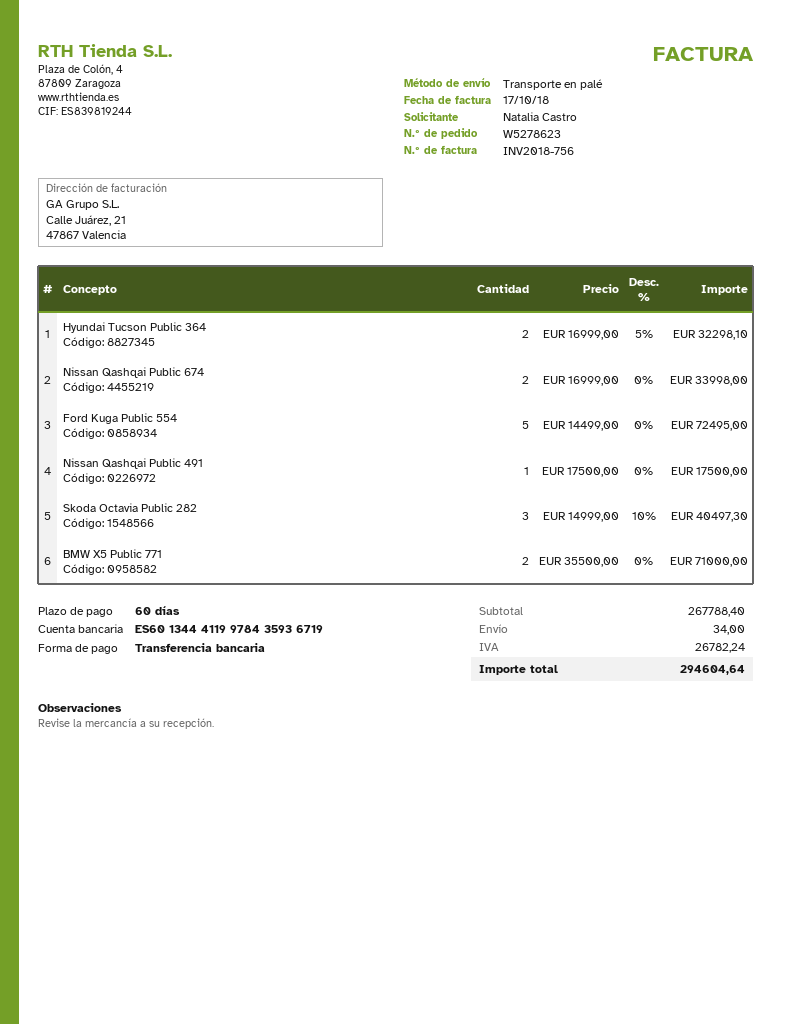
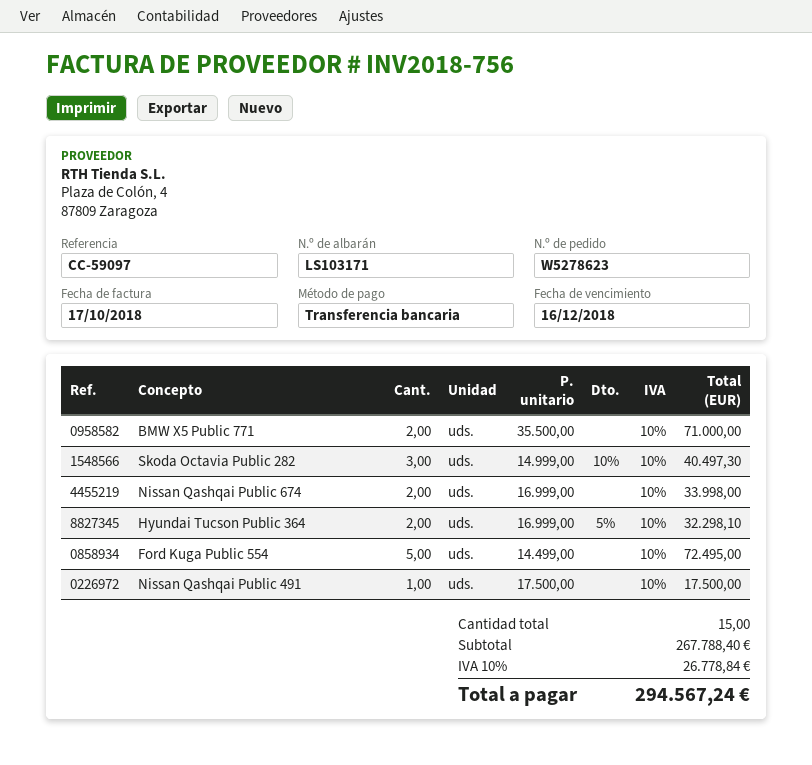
shipping: 34.00 -> none
tax: 26782.24 -> 26778.84
total: 294604.64 -> 294567.24

